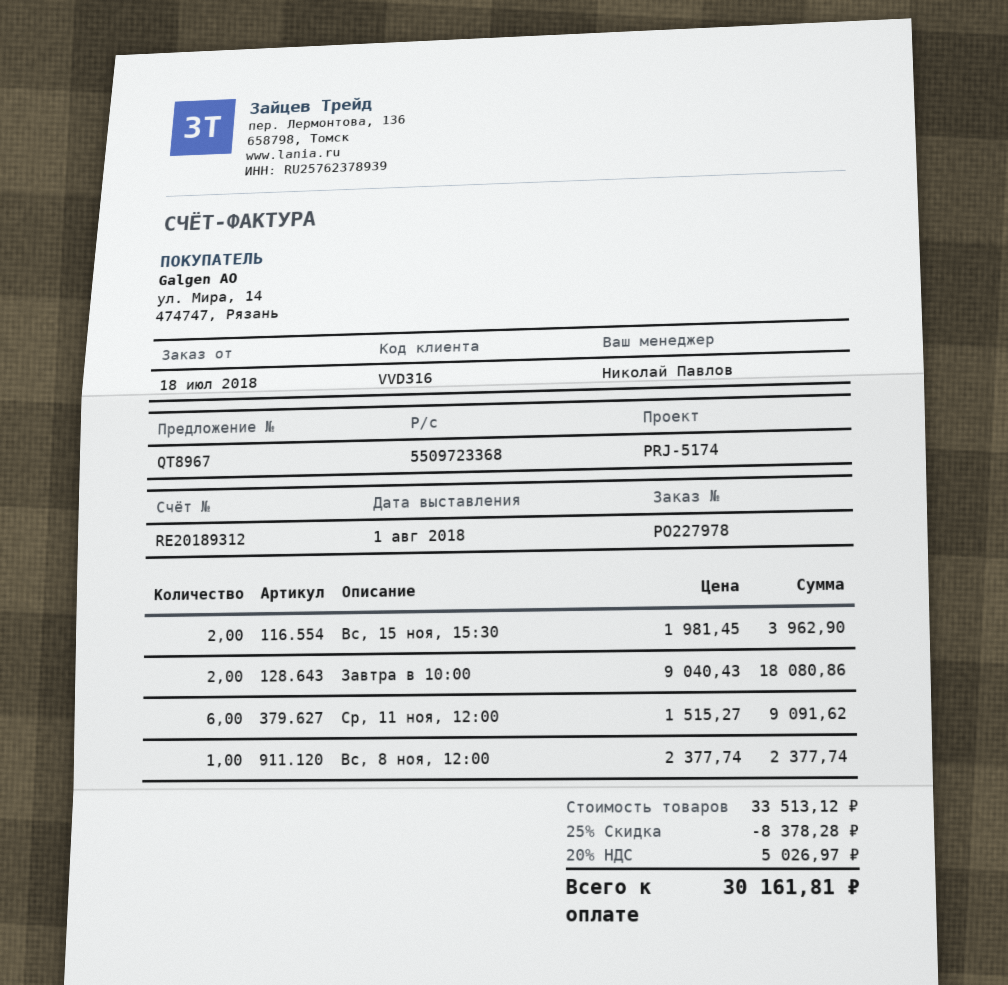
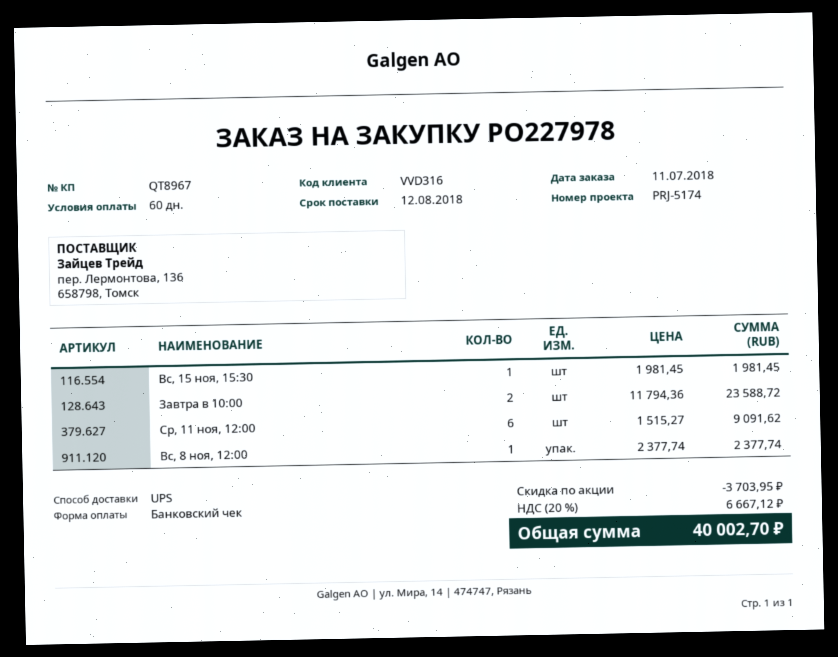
order date: 2018-07-18 -> 2018-07-11
Вс, 15 ноя, 15:30: 2 x 1981.45 = 3962.90 -> 1 x 1981.45 = 1981.45
Завтра в 10:00: 2 x 9040.43 = 18080.86 -> 2 x 11794.36 = 23588.72
discount: 8378.28 -> 3703.95
tax: 20% = 5026.97 -> 20% = 6667.12
total: 30161.81 -> 40002.70

